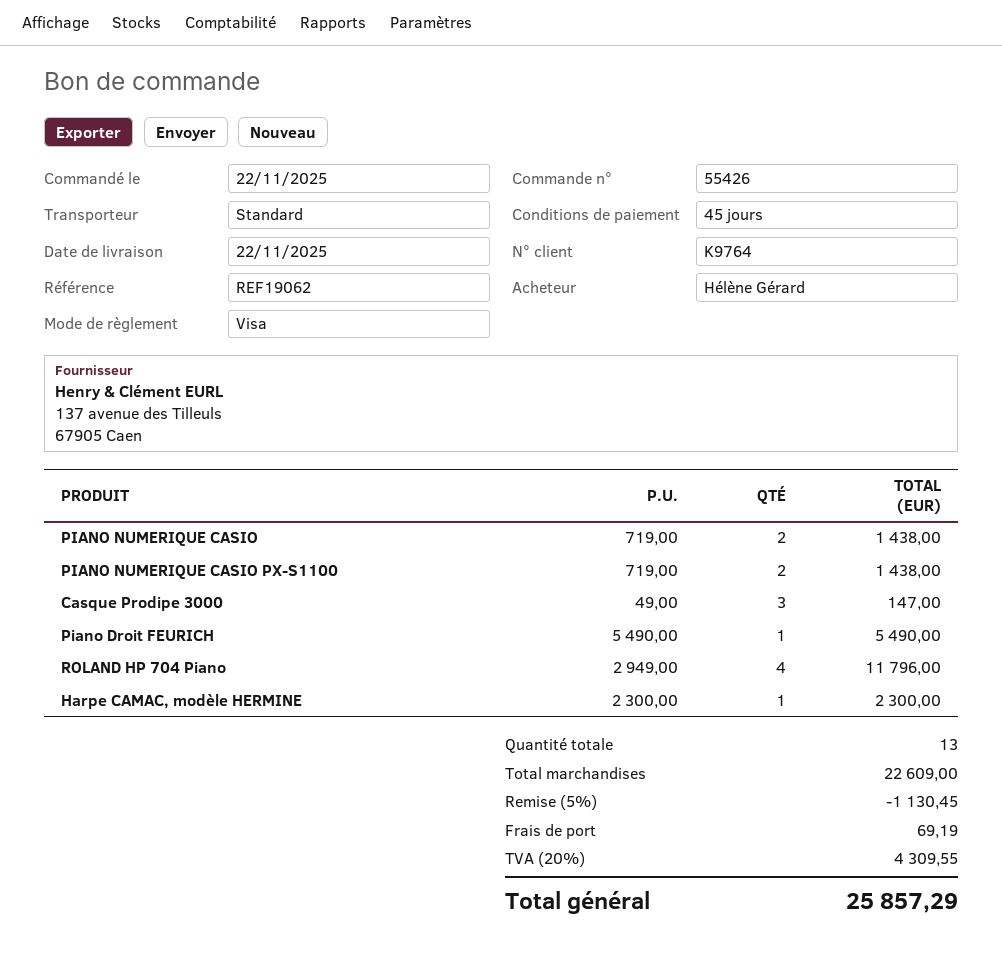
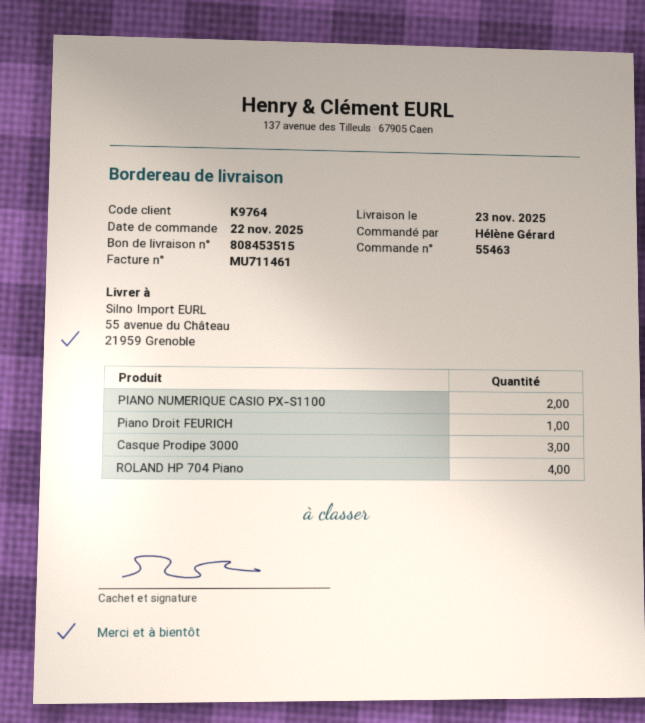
order number: 55426 -> 55463
delivery date: 2025-11-22 -> 2025-11-23
PIANO NUMERIQUE CASIO: 2 -> none
Harpe CAMAC, modèle HERMINE: 1 -> none

